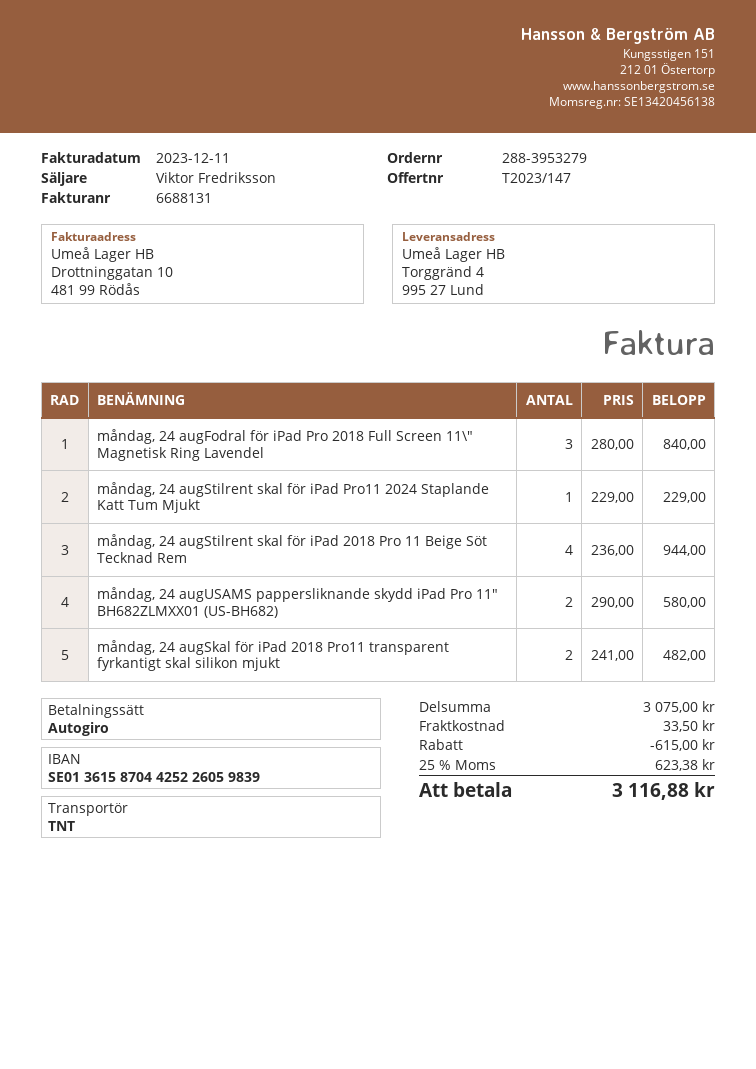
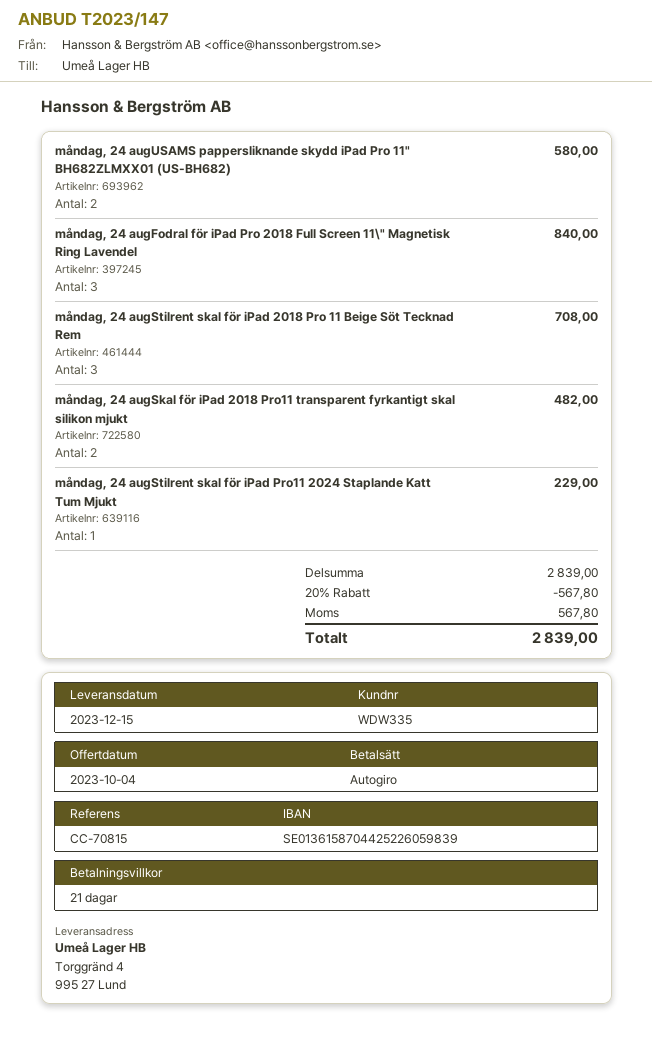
måndag, 24 augStilrent skal för iPad 2018 Pro 11 Beige Söt Tecknad Rem: 4 for 944.00 -> 3 for 708.00
subtotal: 3075.00 -> 2839.00
discount: 615.00 -> 567.80
shipping: 33.50 -> none
tax: 623.38 -> 567.80
total: 3116.88 -> 2839.00

